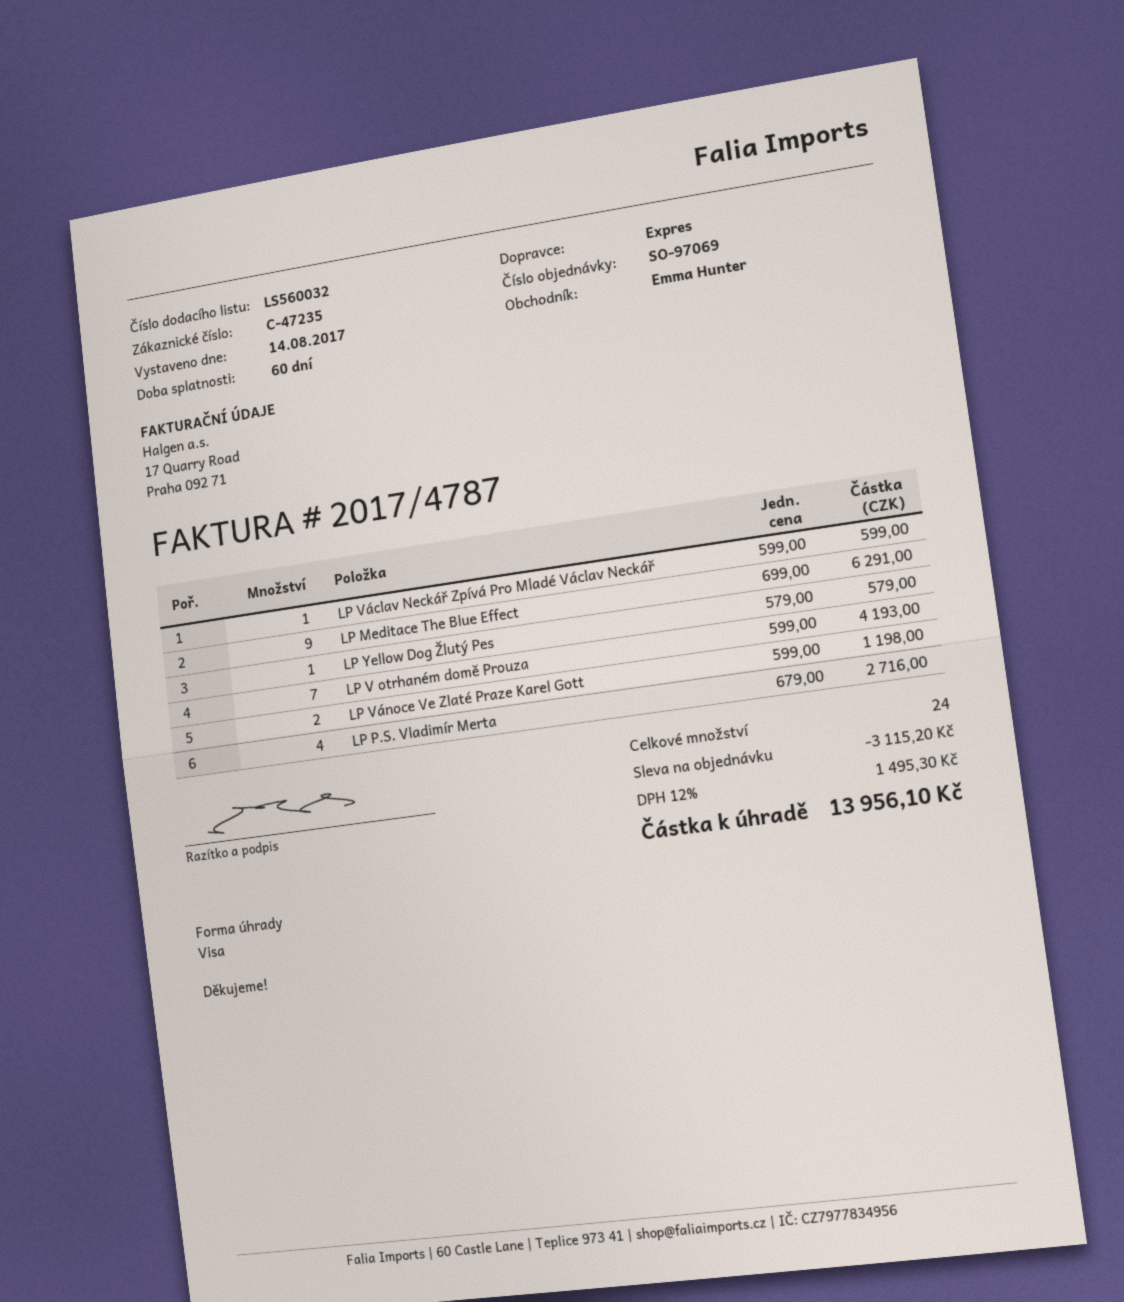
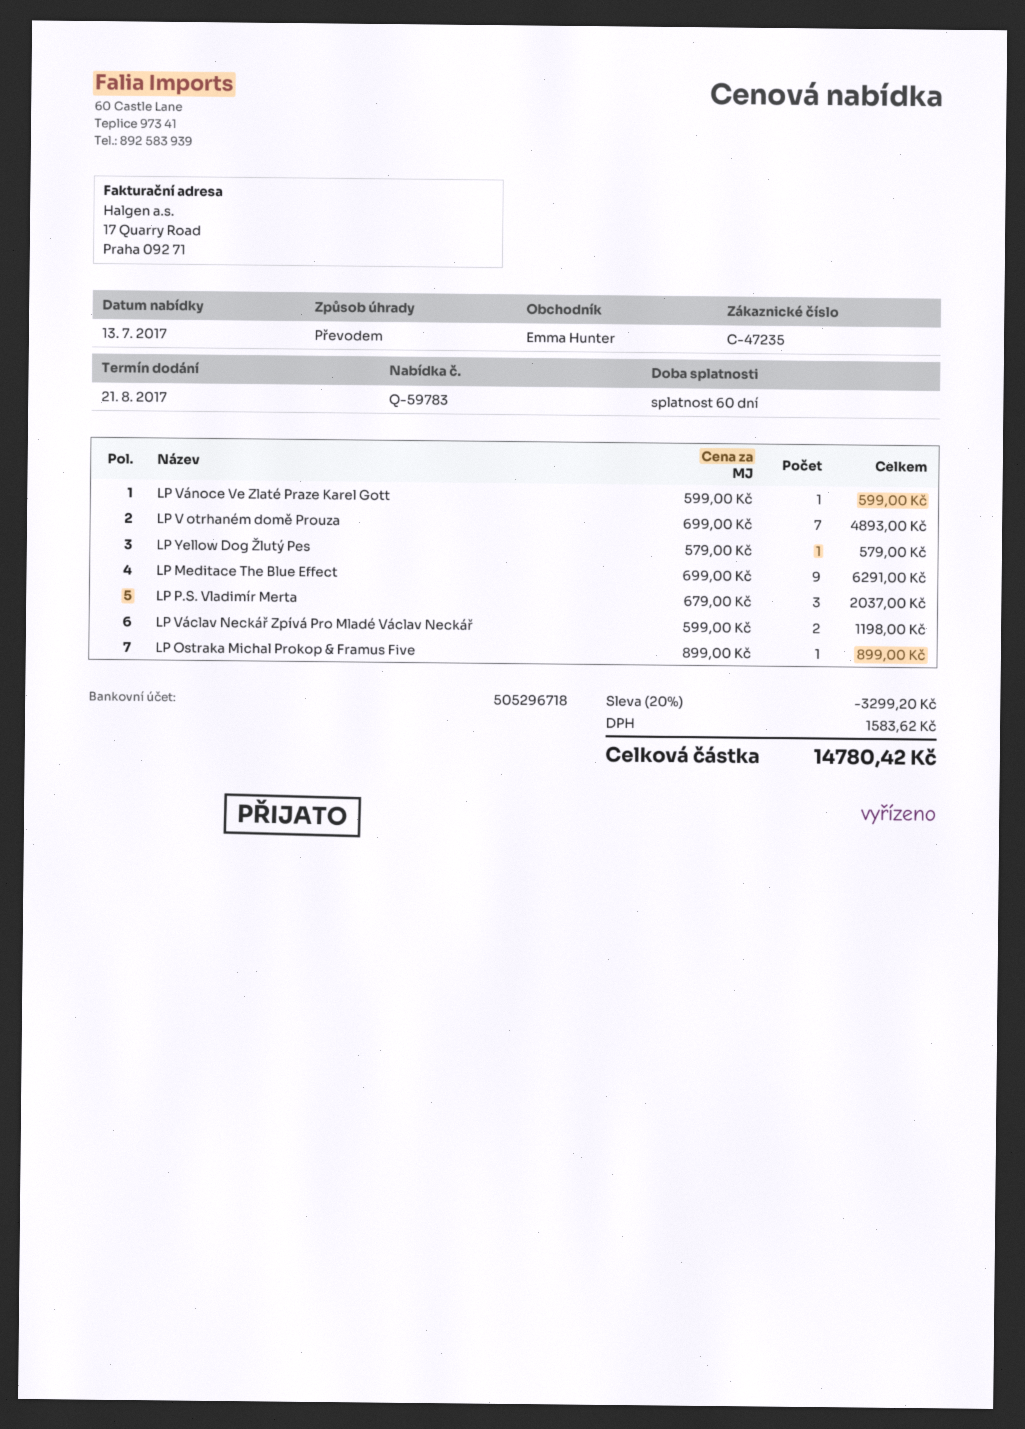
payment method: Visa -> bank transfer
LP Václav Neckář Zpívá Pro Mladé Václav Neckář: 1 x 599.00 = 599.00 -> 2 x 599.00 = 1198.00
LP V otrhaném domě Prouza: 7 x 599.00 = 4193.00 -> 7 x 699.00 = 4893.00
LP Vánoce Ve Zlaté Praze Karel Gott: 2 x 599.00 = 1198.00 -> 1 x 599.00 = 599.00
LP P.S. Vladimír Merta: 4 x 679.00 = 2716.00 -> 3 x 679.00 = 2037.00
LP Ostraka Michal Prokop & Framus Five: none -> 1 x 899.00 = 899.00
discount: 3115.20 -> 3299.20
tax: 1495.30 -> 1583.62
total: 13956.10 -> 14780.42

